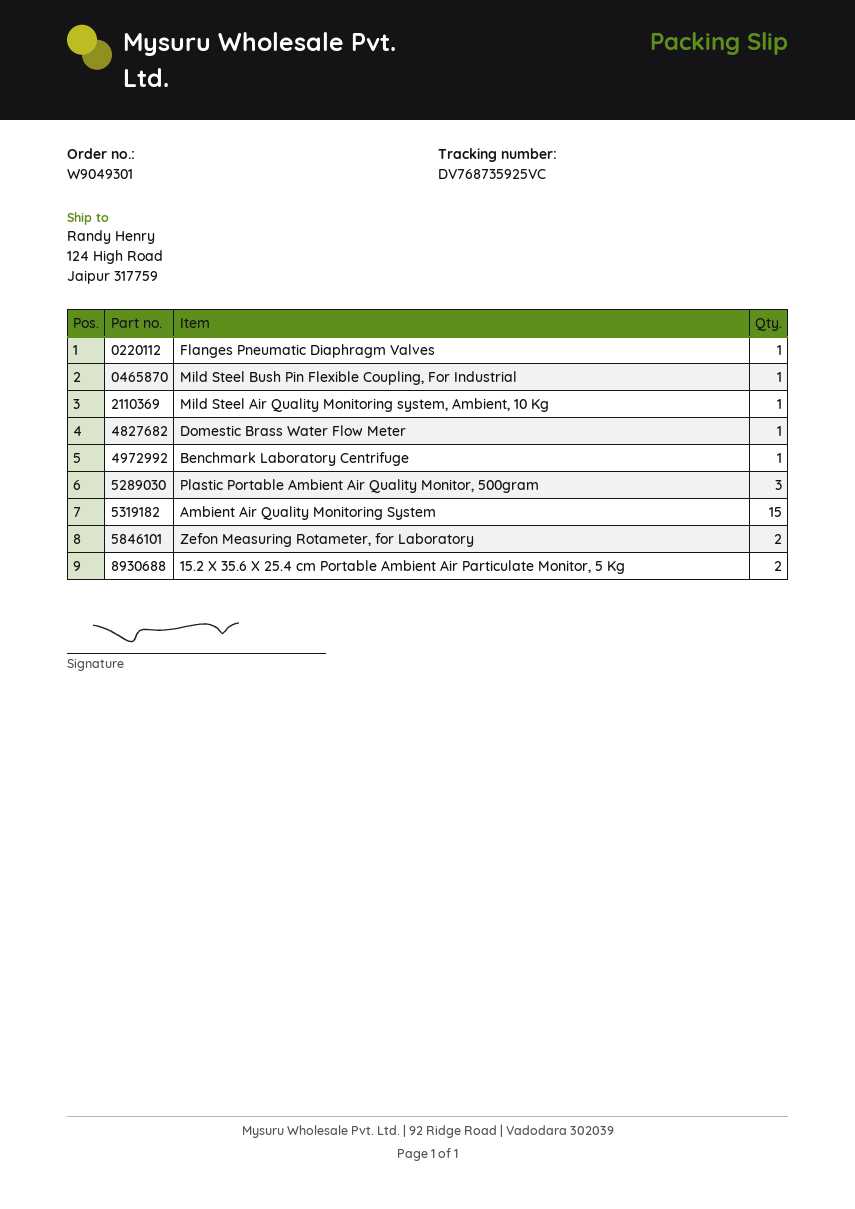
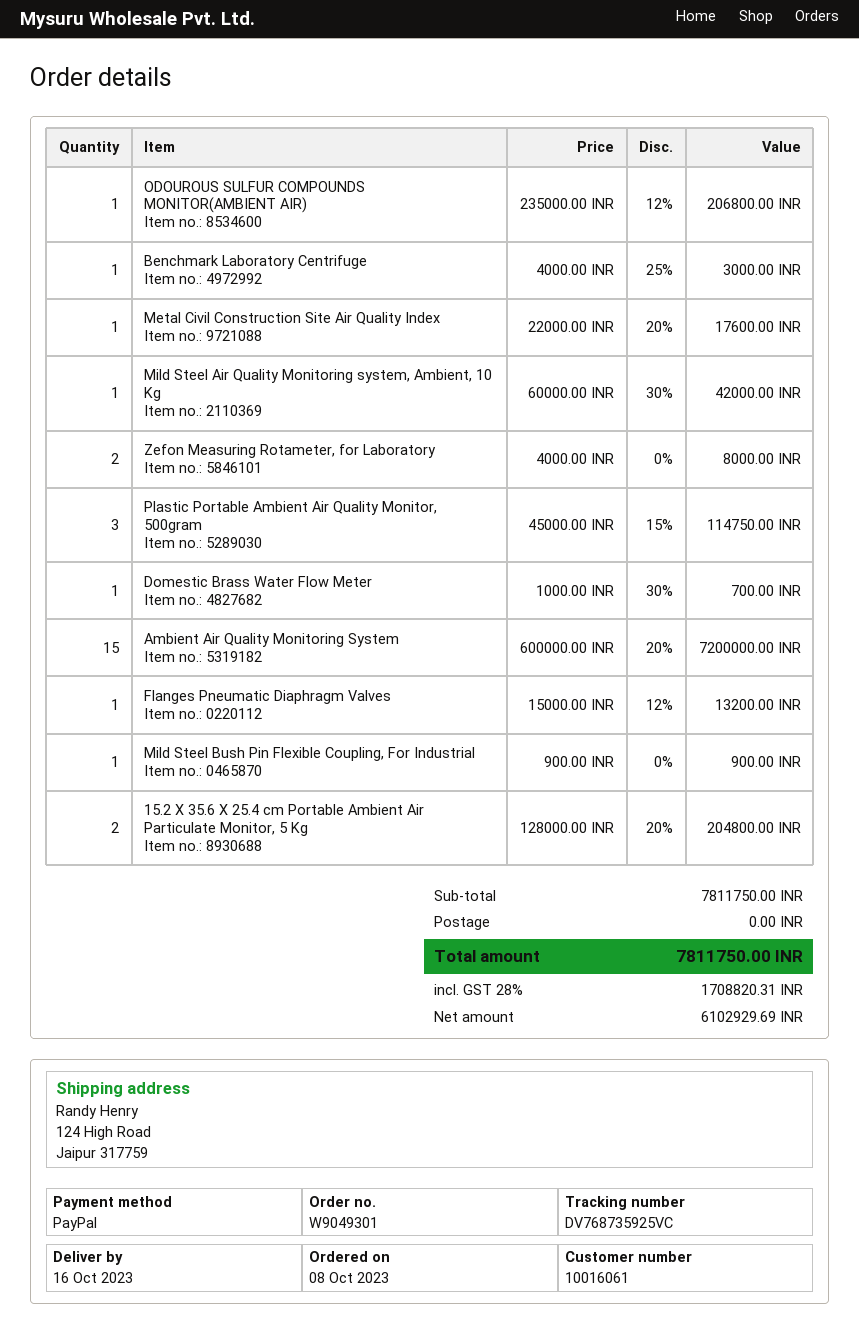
ODOUROUS SULFUR COMPOUNDS MONITOR(AMBIENT AIR): none -> 1
Metal Civil Construction Site Air Quality Index: none -> 1

